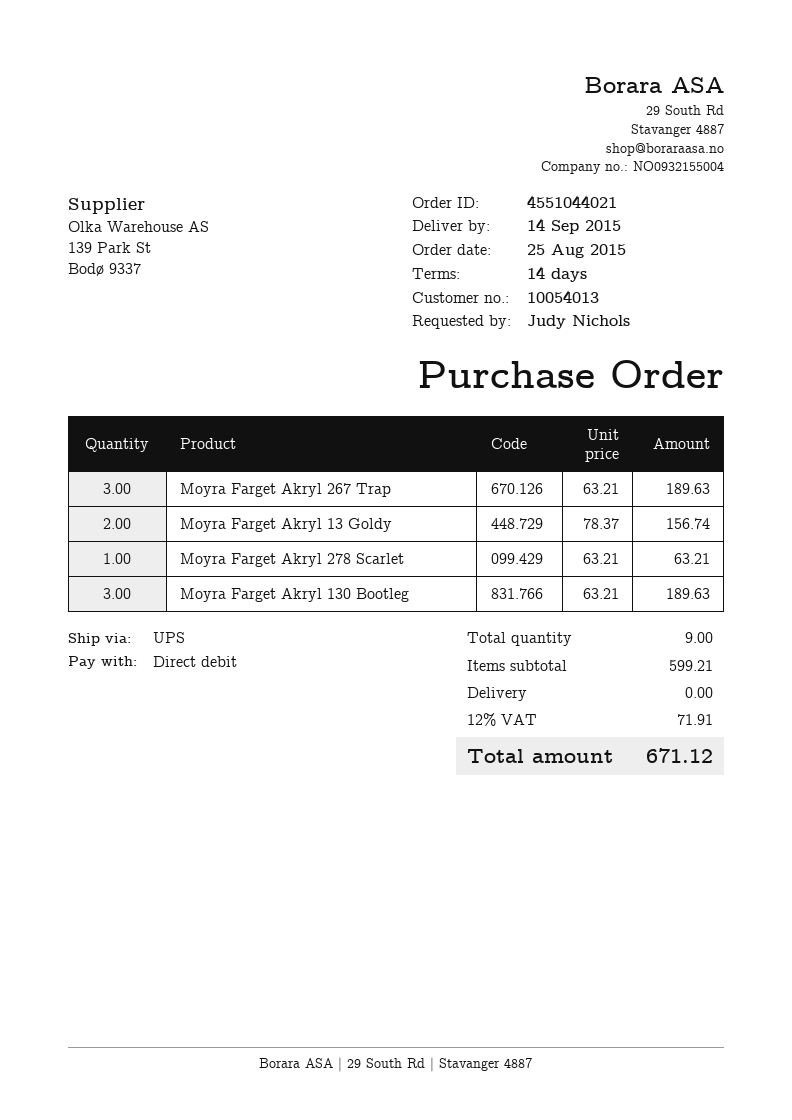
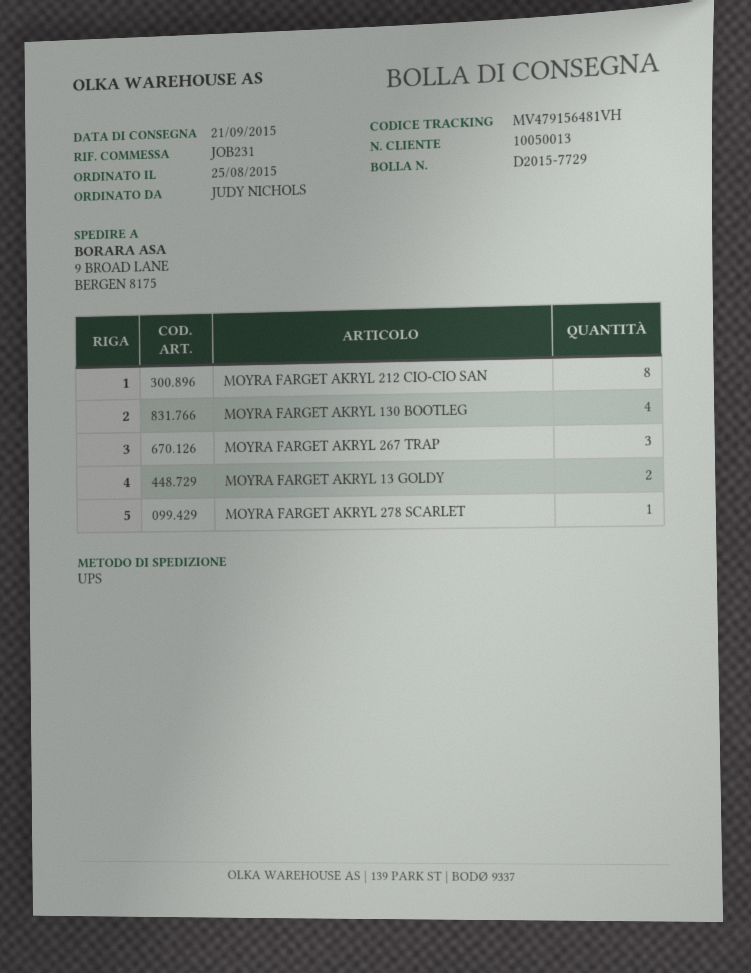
delivery date: 2015-09-14 -> 2015-09-21
customer number: 10054013 -> 10050013
Moyra Farget Akryl 130 Bootleg: 3 -> 4
MOYRA FARGET AKRYL 212 CIO-CIO SAN: none -> 8

